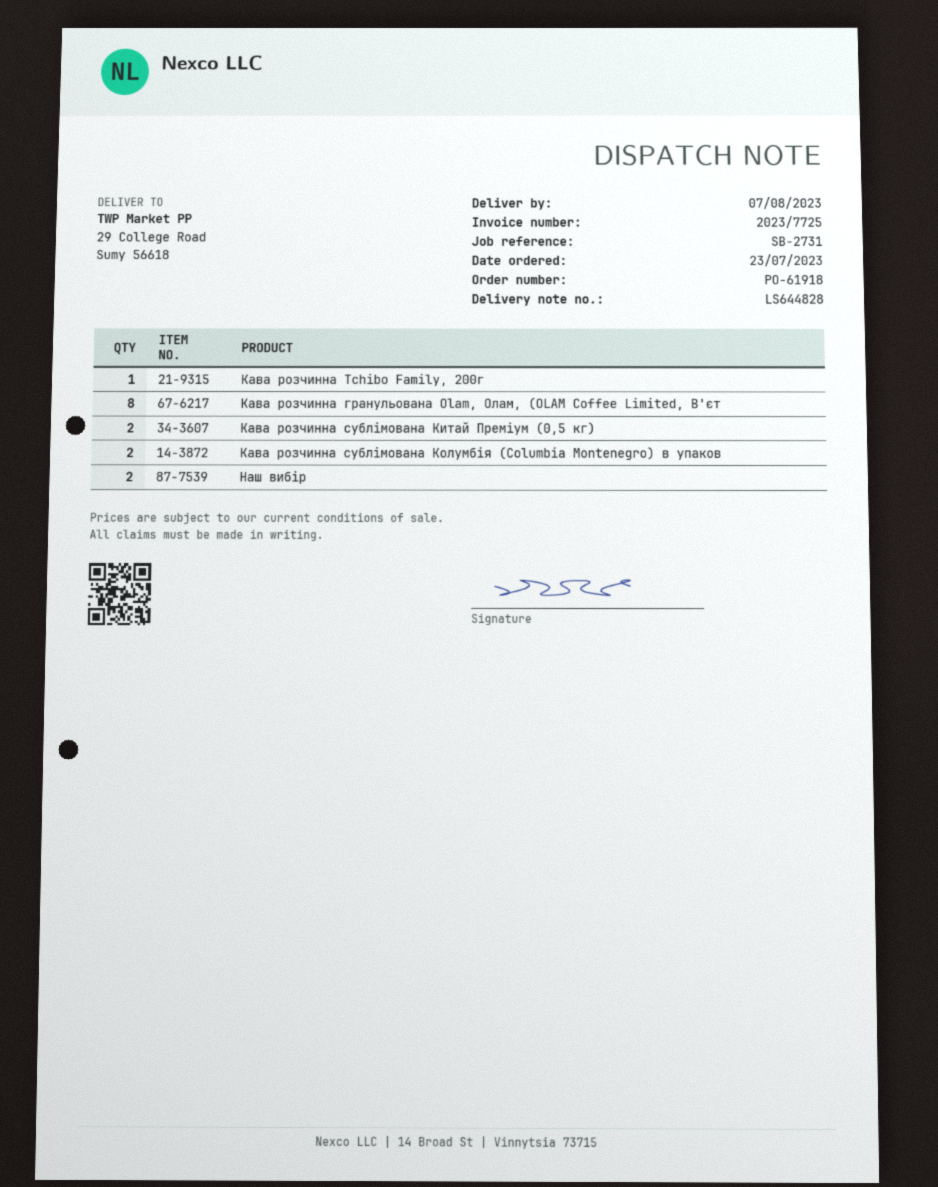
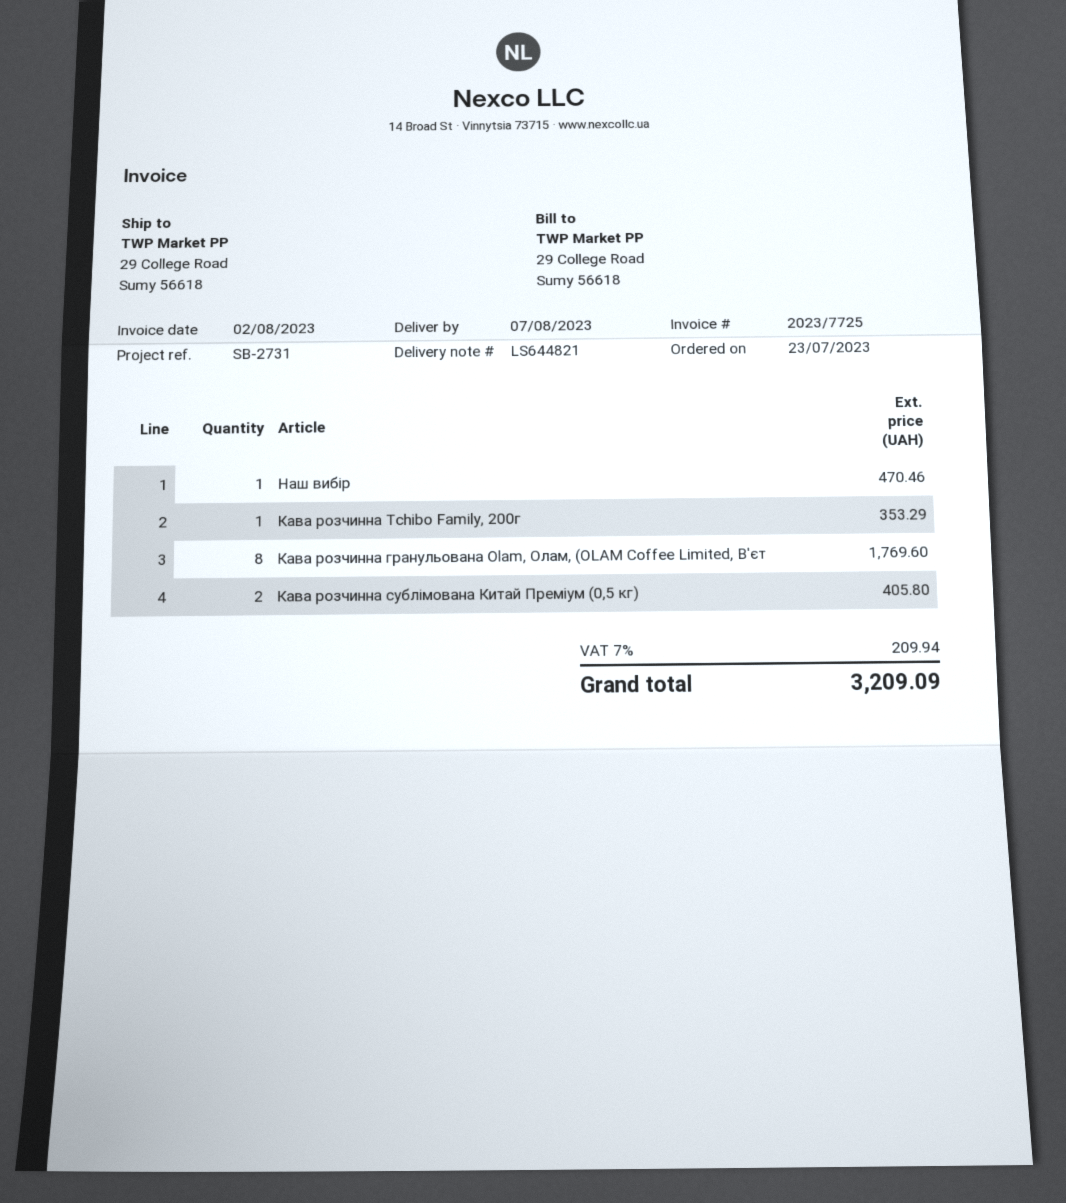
delivery note number: LS644828 -> LS644821
Кава розчинна сублімована Колумбія (Columbia Montenegro) в упаков: 2 -> none
Наш вибір: 2 -> 1

